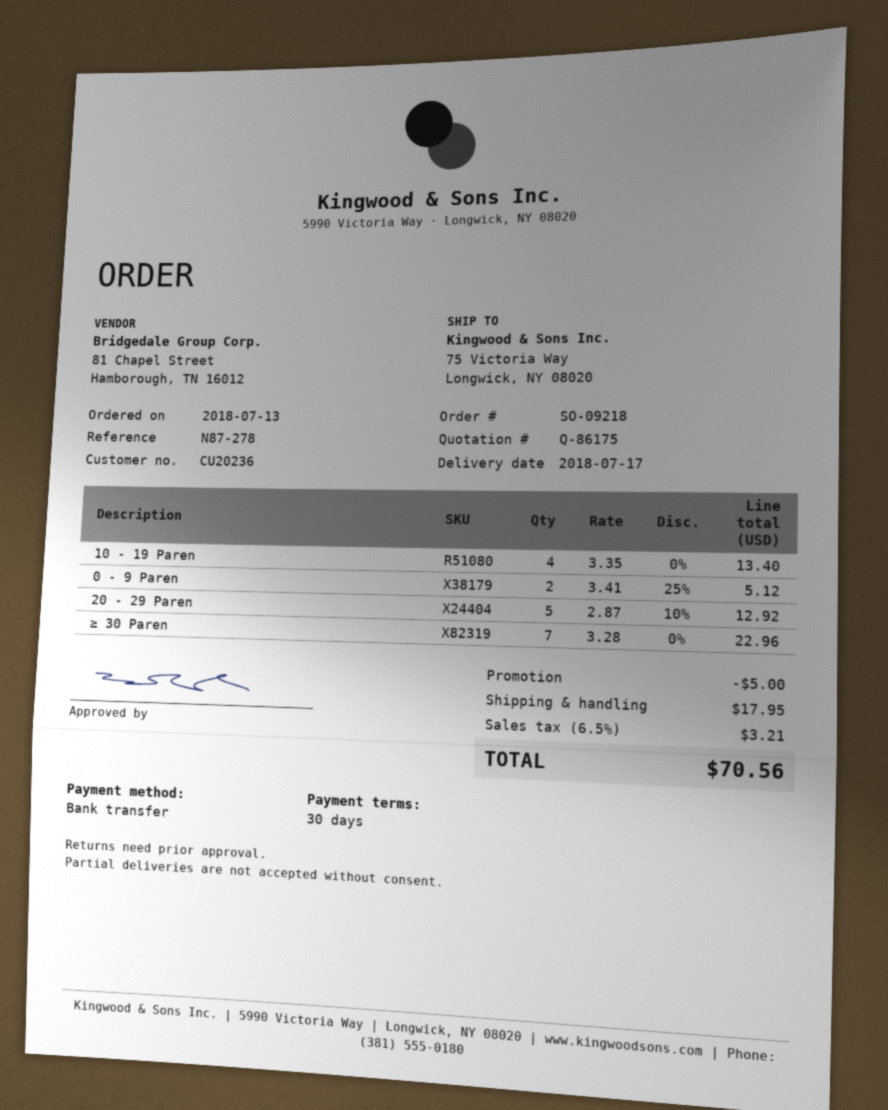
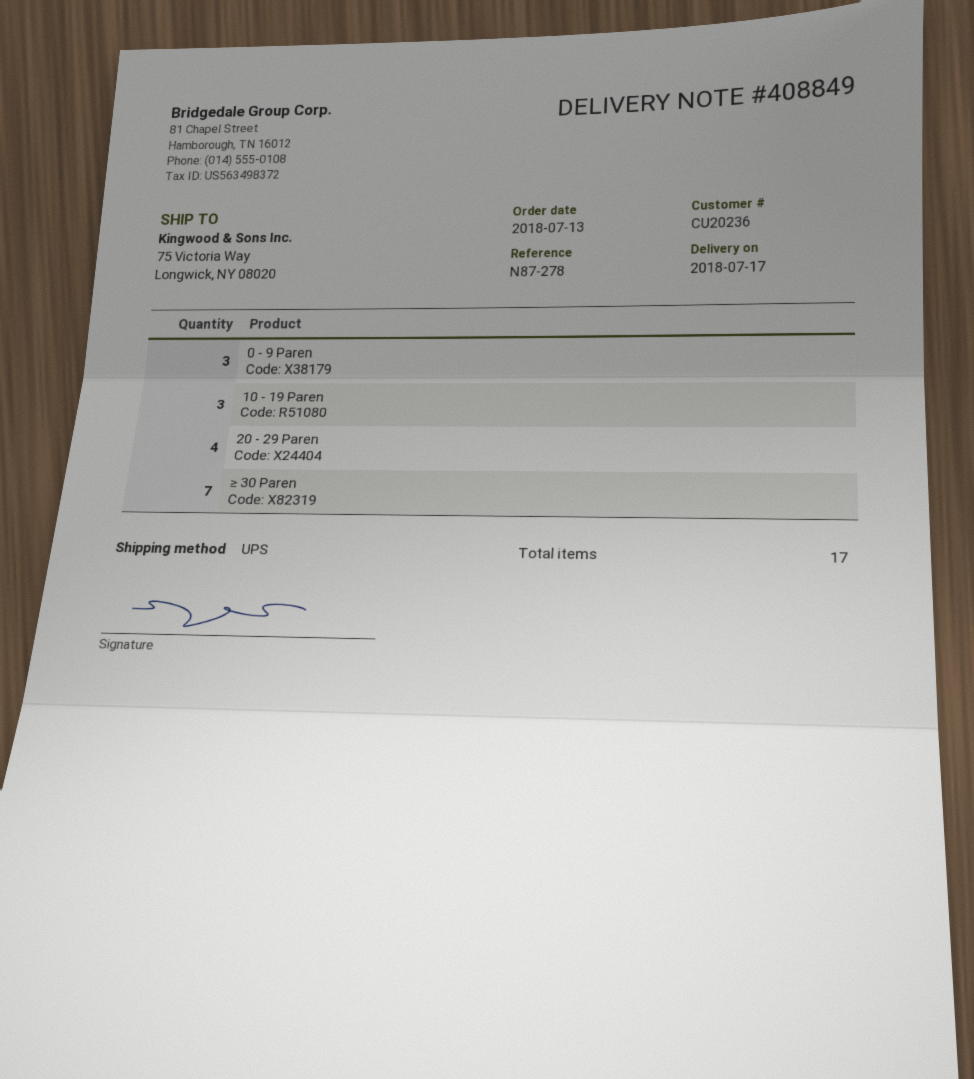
10 - 19 Paren: 4 -> 3
0 - 9 Paren: 2 -> 3
20 - 29 Paren: 5 -> 4

